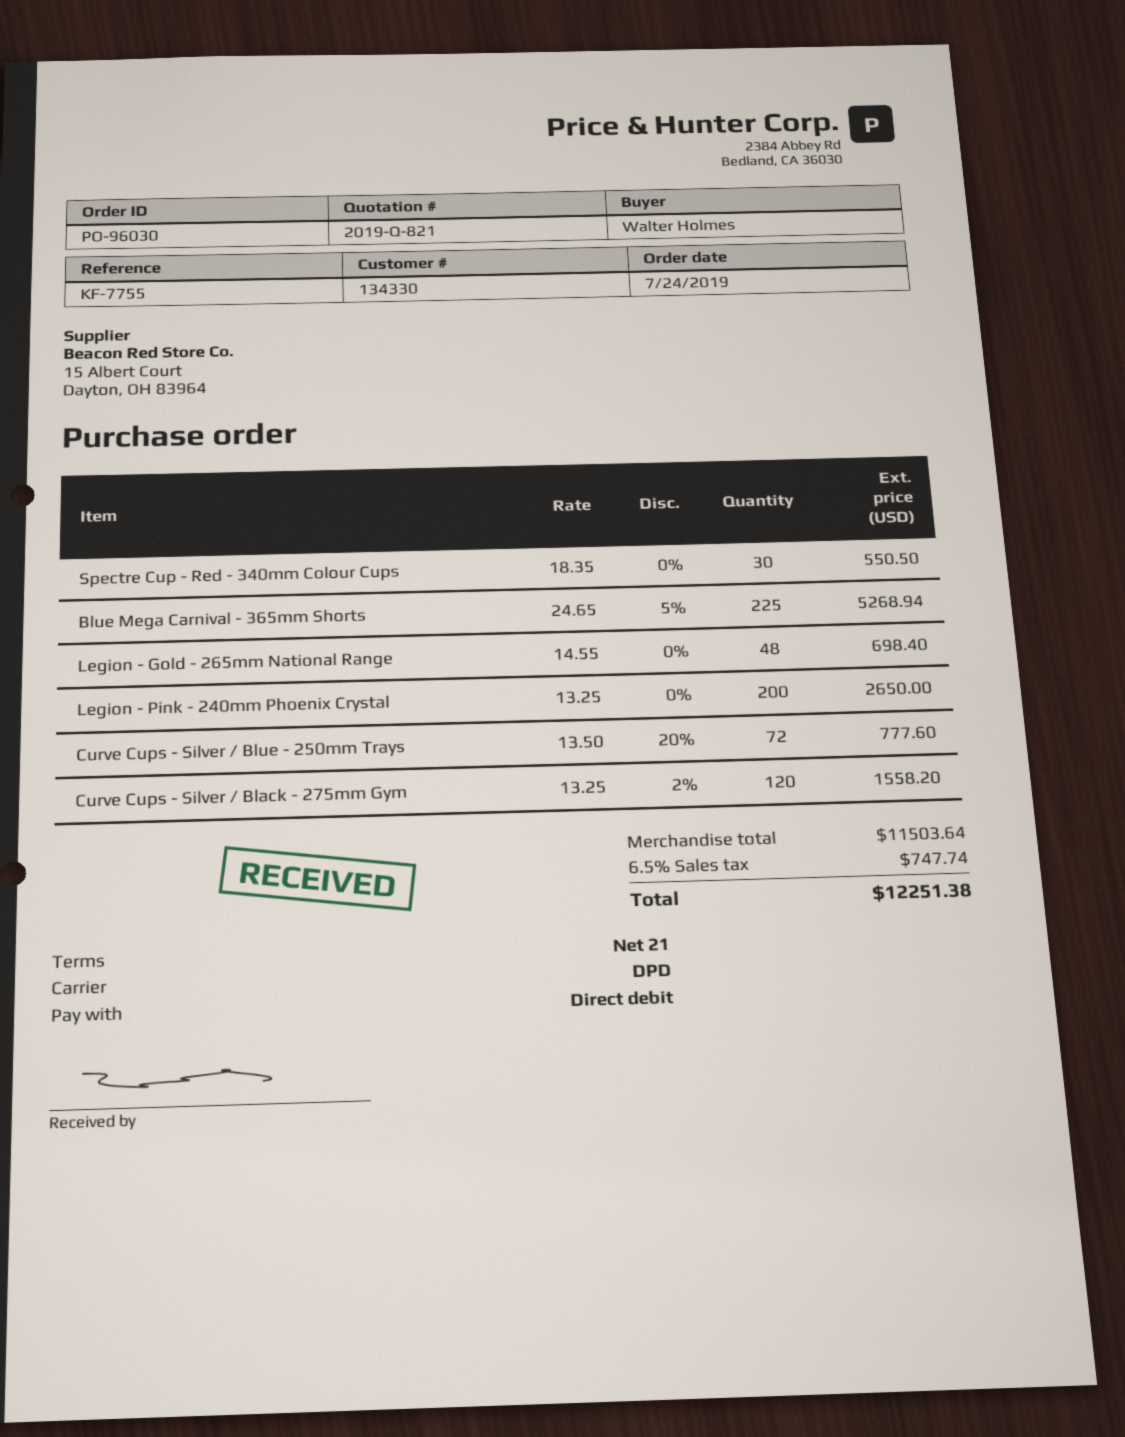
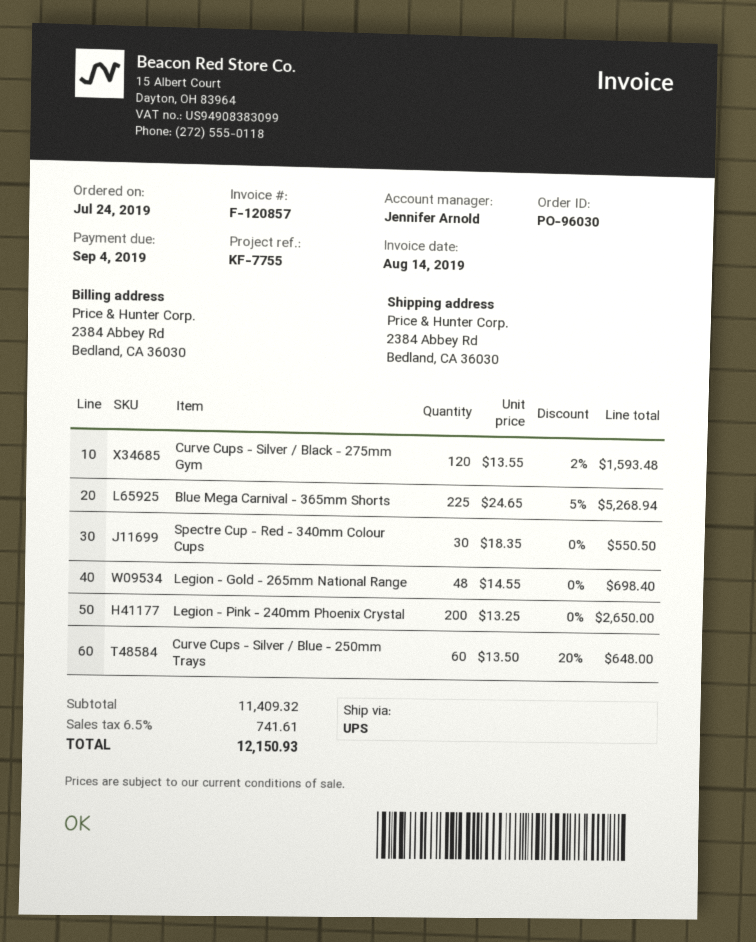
shipping method: DPD -> UPS
Curve Cups - Silver / Blue - 250mm Trays: 72 x 13.50 - 20% = 777.60 -> 60 x 13.50 - 20% = 648.00
Curve Cups - Silver / Black - 275mm Gym: 120 x 13.25 - 2% = 1558.20 -> 120 x 13.55 - 2% = 1593.48
subtotal: 11503.64 -> 11409.32
tax: 6.5% = 747.74 -> 6.5% = 741.61
total: 12251.38 -> 12150.93

